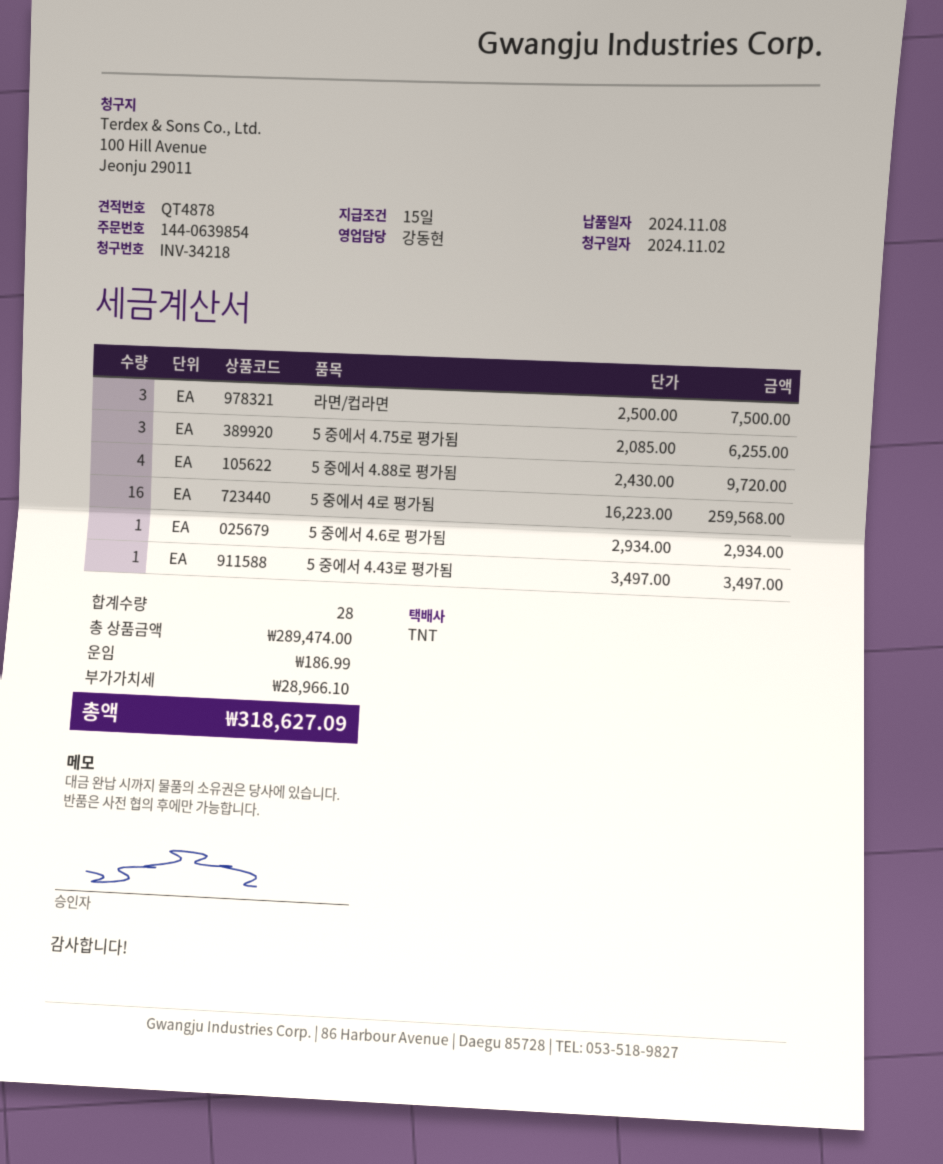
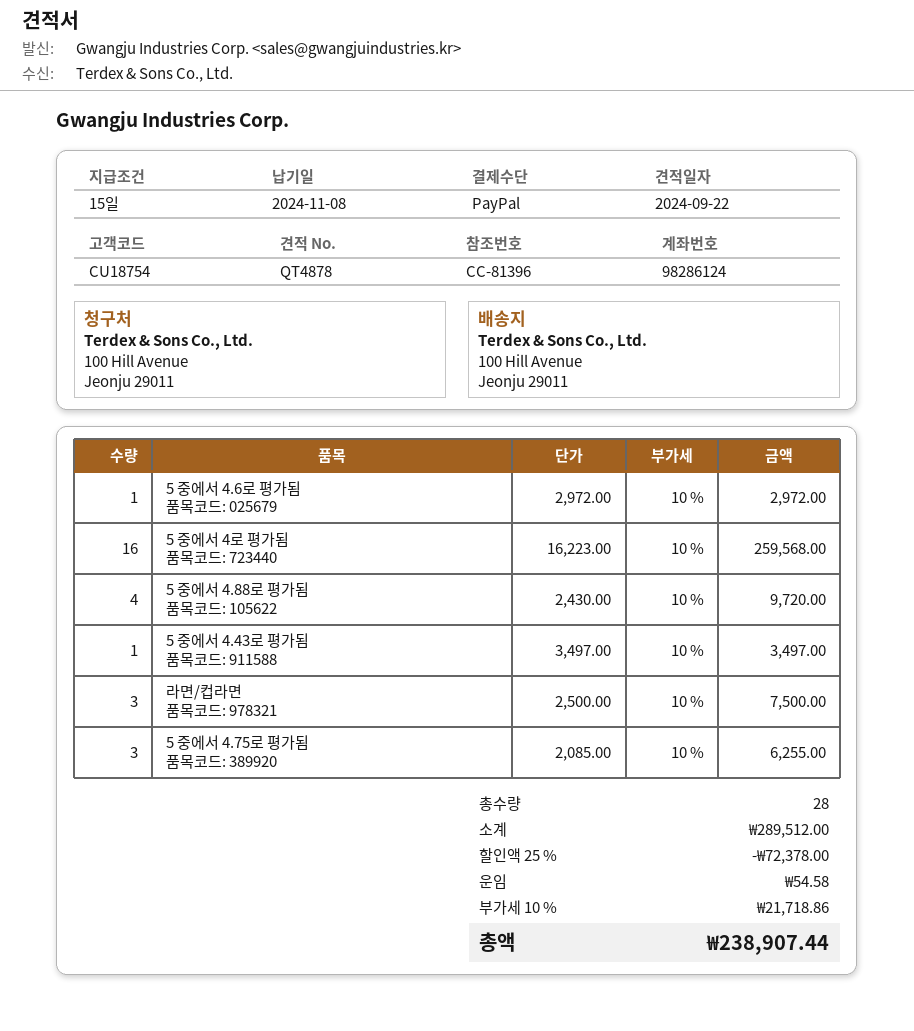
5 중에서 4.6로 평가됨: 1 x 2934.00 = 2934.00 -> 1 x 2972.00 = 2972.00
subtotal: 289474.00 -> 289512.00
discount: none -> 25% = 72378.00
shipping: 186.99 -> 54.58
tax: 28966.10 -> 21718.86
total: 318627.09 -> 238907.44

